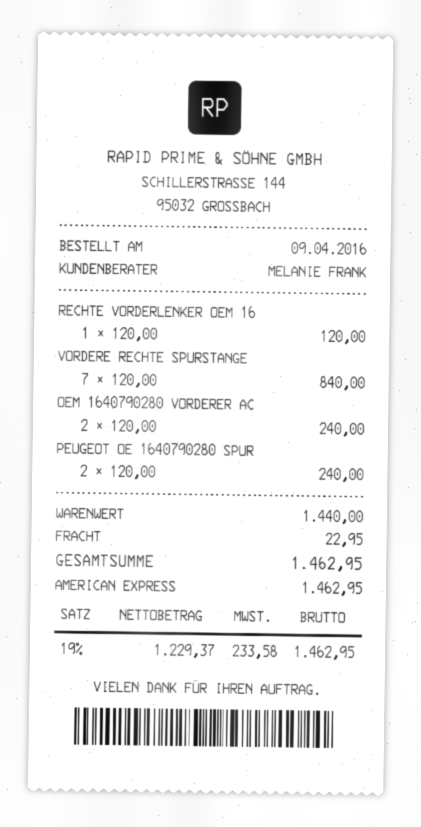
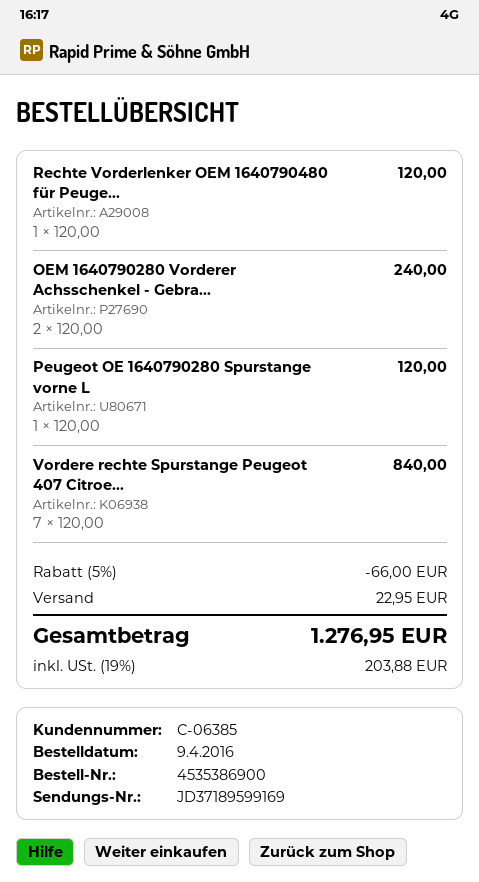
PEUGEOT OE 1640790280 SPUR: 2 x 120.00 = 240.00 -> 1 x 120.00 = 120.00
discount: none -> 5% = 66.00
tax: 19% = 233.58 -> 19% = 203.88
total: 1462.95 -> 1276.95

